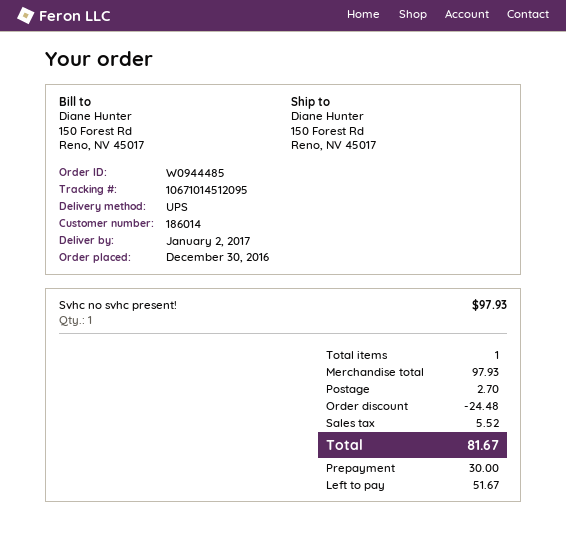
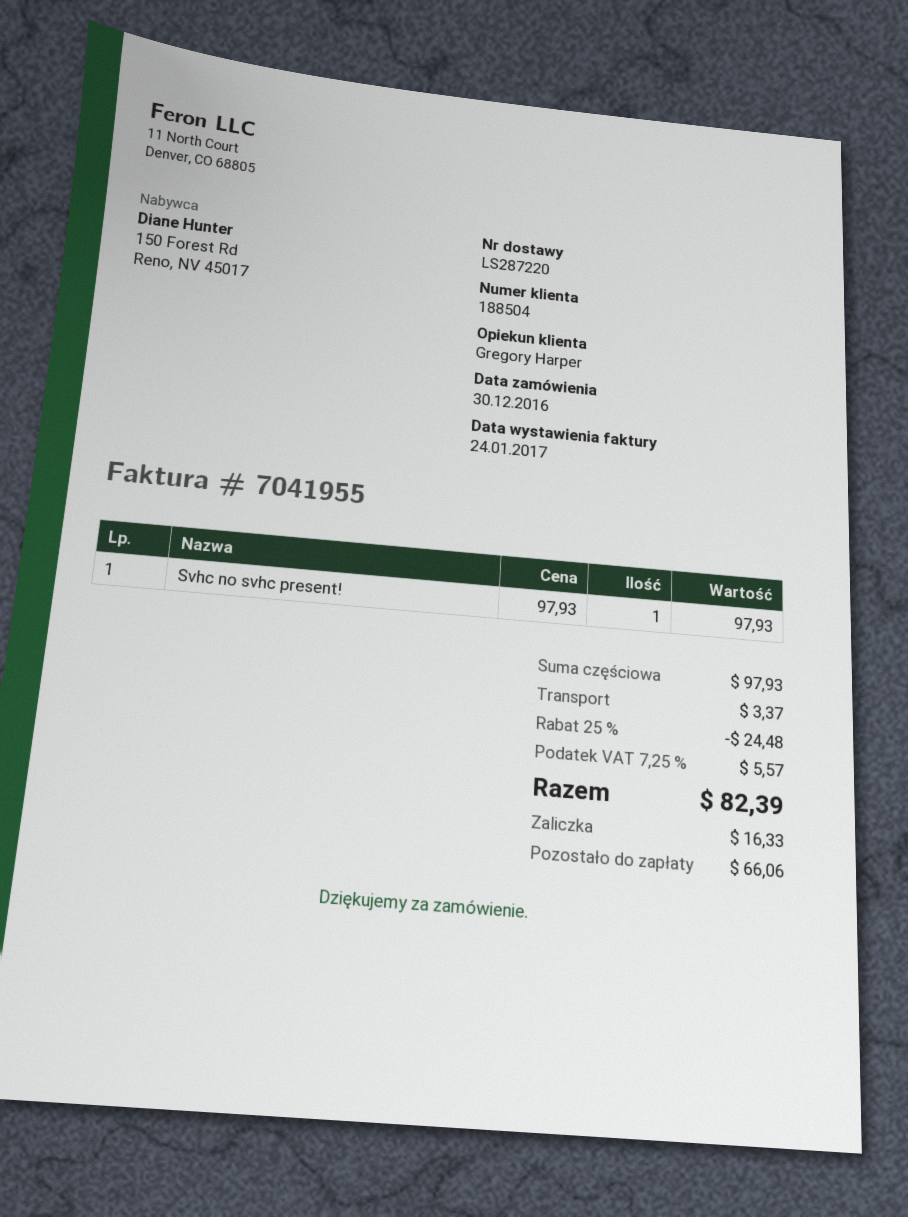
customer number: 186014 -> 188504
shipping: 2.70 -> 3.37
tax: 5.52 -> 5.57
total: 81.67 -> 82.39
deposit: 30.00 -> 16.33
balance: 51.67 -> 66.06

